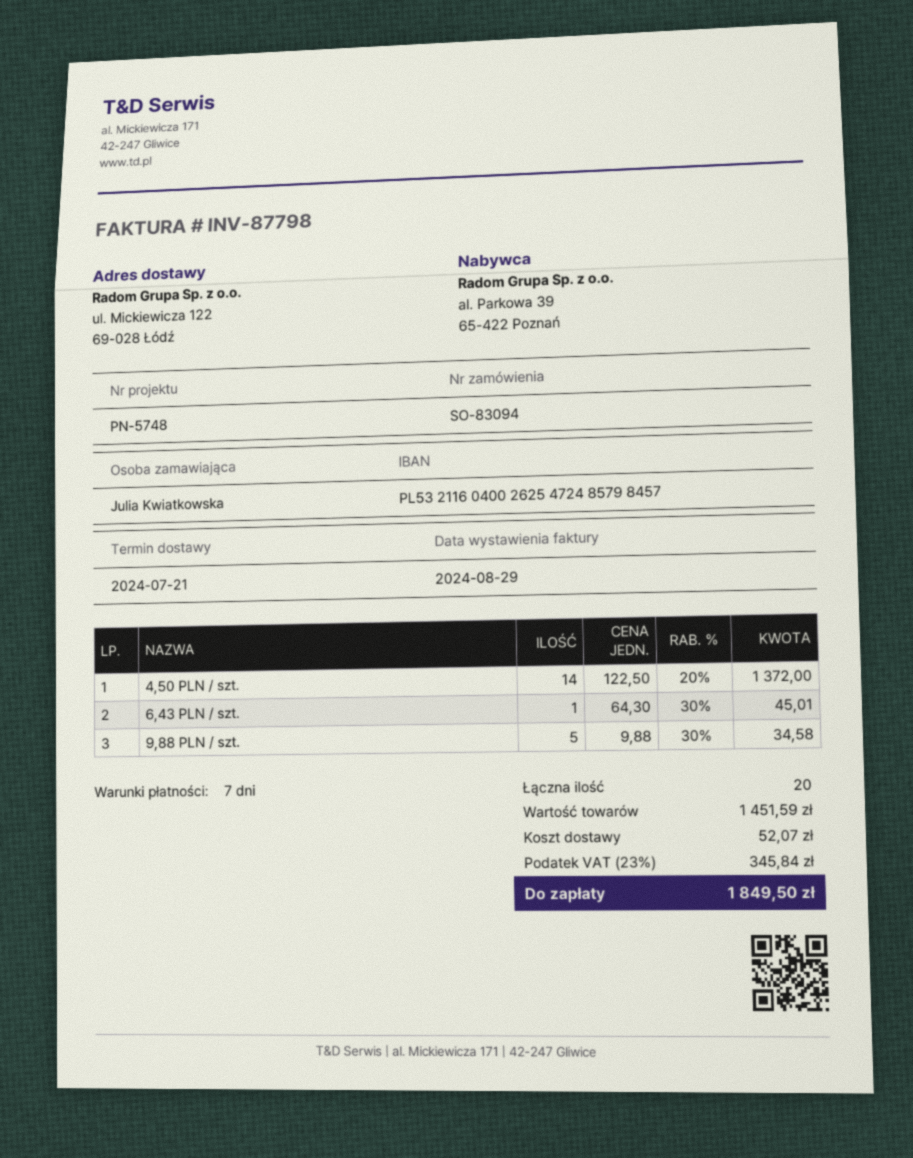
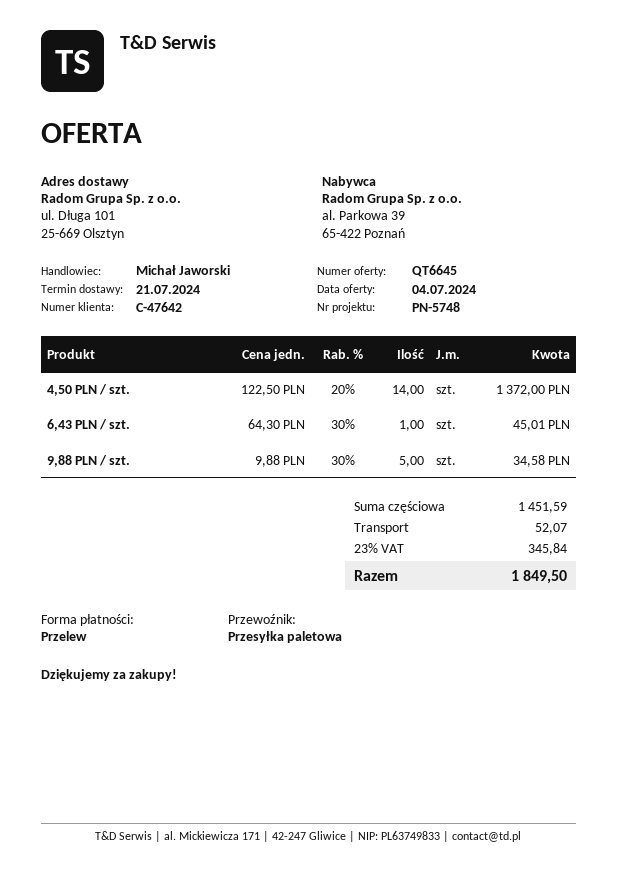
ship to: ul. Mickiewicza 122, 69-028 Łódź -> ul. Długa 101, 25-669 Olsztyn

